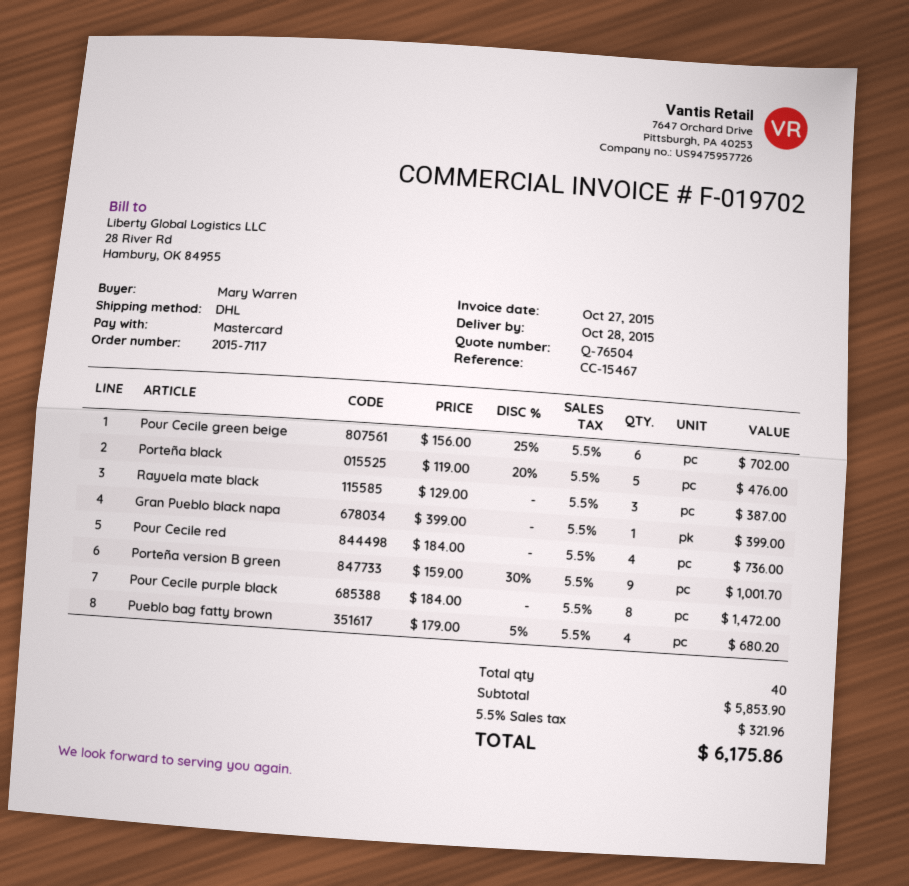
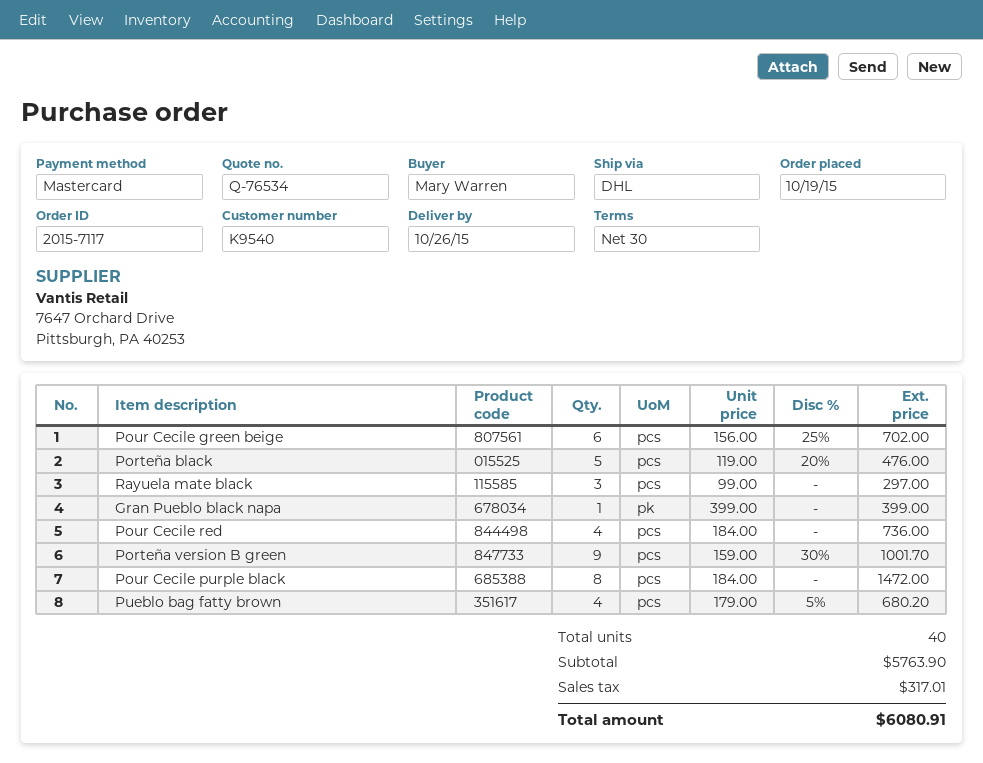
quote number: Q-76504 -> Q-76534
delivery date: 2015-10-28 -> 2015-10-26
Rayuela mate black: 3 x 129.00 = 387.00 -> 3 x 99.00 = 297.00
subtotal: 5853.90 -> 5763.90
tax: 321.96 -> 317.01
total: 6175.86 -> 6080.91

